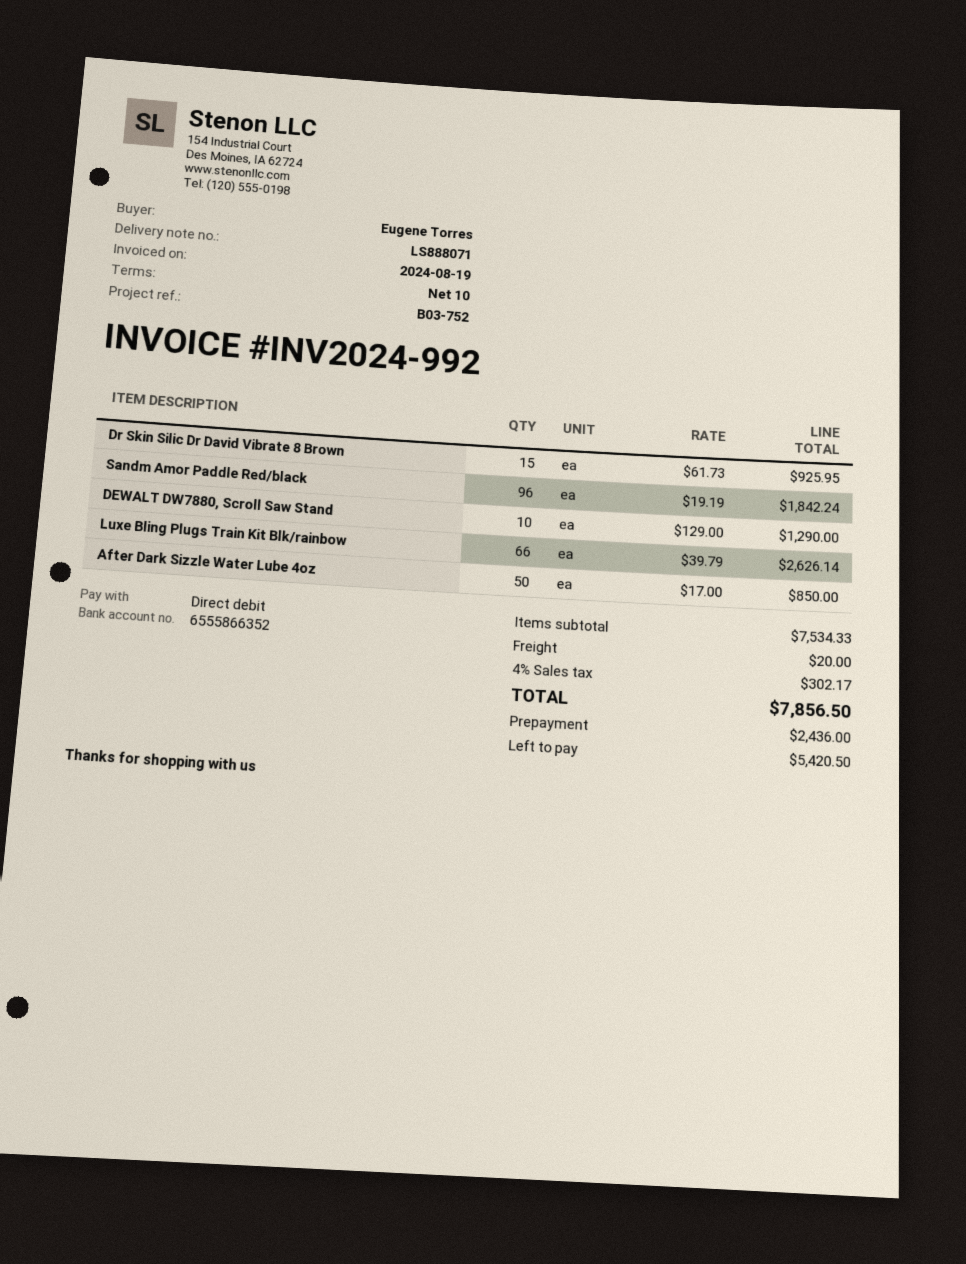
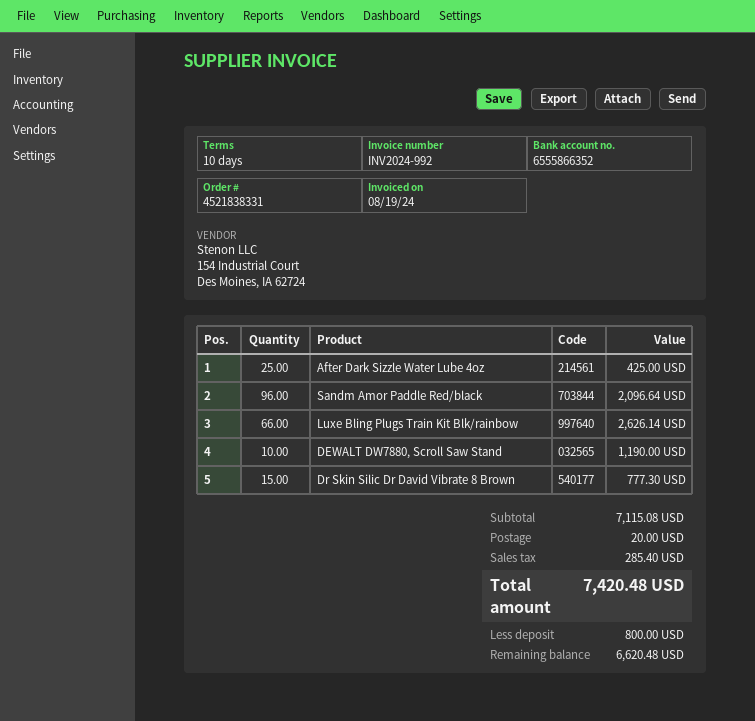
Dr Skin Silic Dr David Vibrate 8 Brown: 15 for 925.95 -> 15 for 777.30
Sandm Amor Paddle Red/black: 96 for 1842.24 -> 96 for 2096.64
DEWALT DW7880, Scroll Saw Stand: 10 for 1290.00 -> 10 for 1190.00
After Dark Sizzle Water Lube 4oz: 50 for 850.00 -> 25 for 425.00
subtotal: 7534.33 -> 7115.08
tax: 302.17 -> 285.40
total: 7856.50 -> 7420.48
deposit: 2436.00 -> 800.00
balance: 5420.50 -> 6620.48

